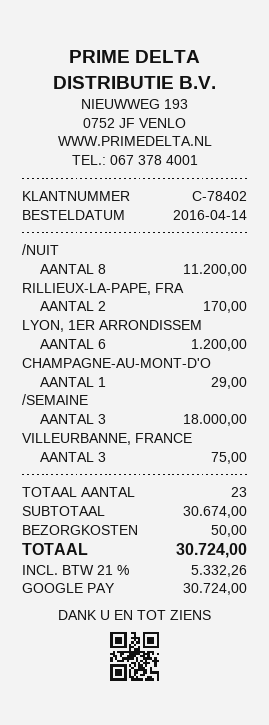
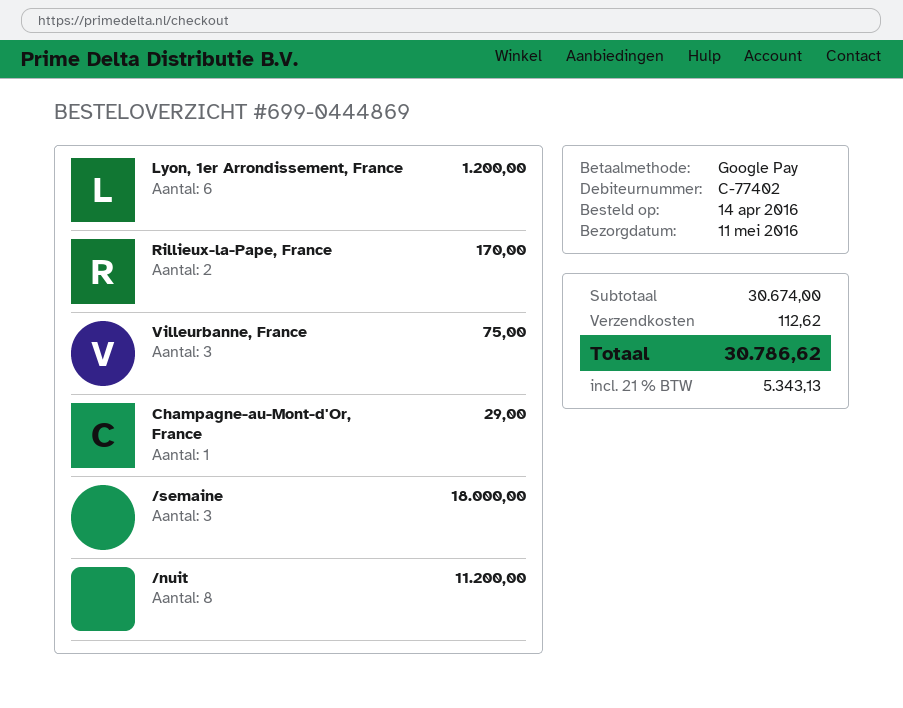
customer number: C-78402 -> C-77402
shipping: 50.00 -> 112.62
tax: 21% = 5332.26 -> 21% = 5343.13
total: 30724.00 -> 30786.62

